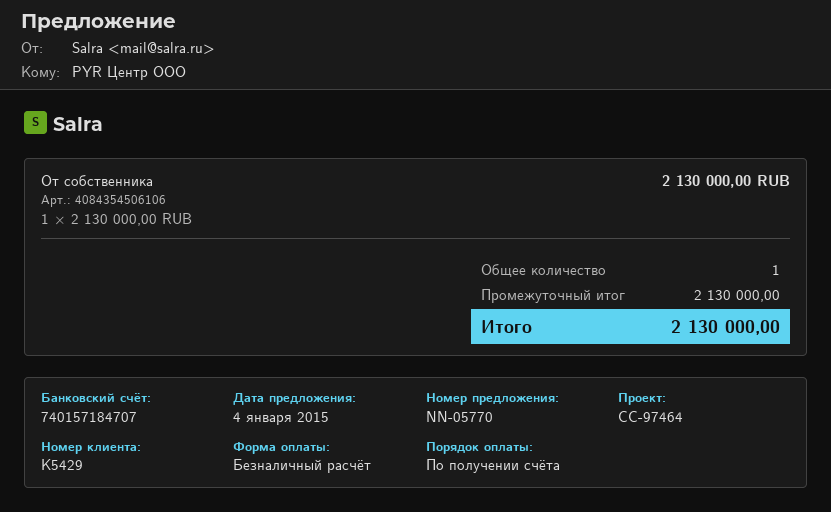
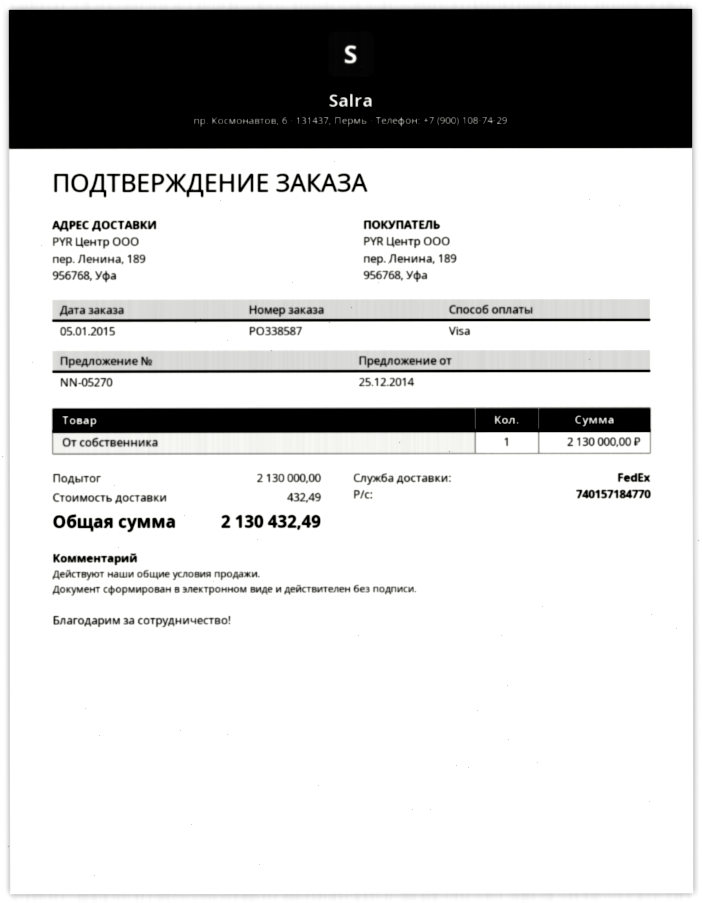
quote number: NN-05770 -> NN-05270
quote date: 2015-01-04 -> 2014-12-25
payment method: bank transfer -> Visa
bank account: 740157184707 -> 740157184770
shipping: none -> 432.49
total: 2130000.00 -> 2130432.49

